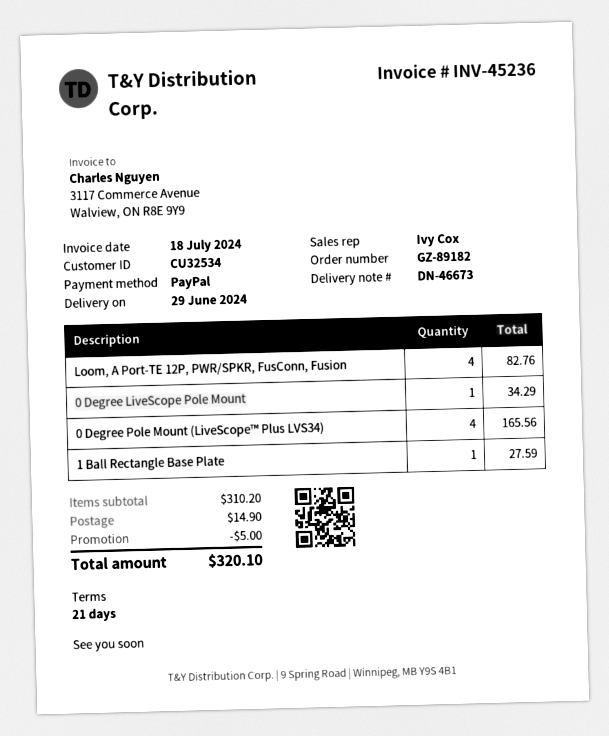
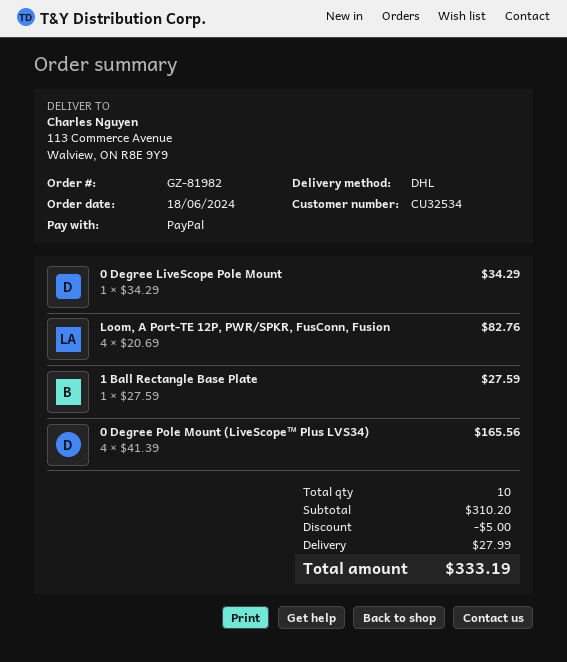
order number: GZ-89182 -> GZ-81982
shipping: 14.90 -> 27.99
total: 320.10 -> 333.19

